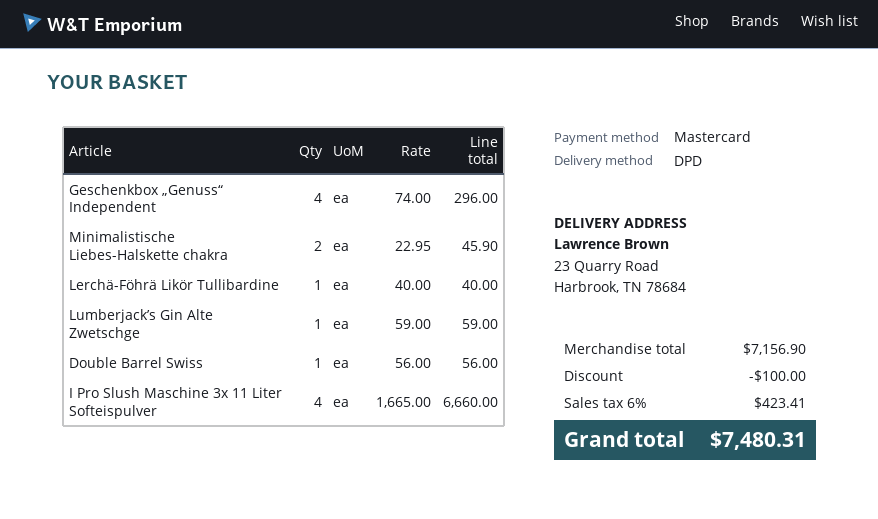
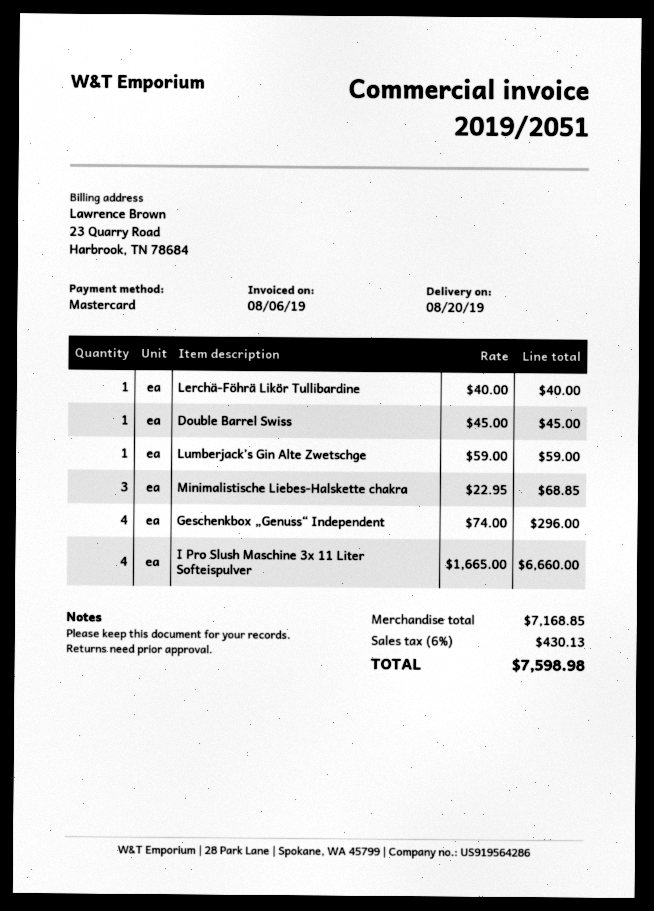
Minimalistische Liebes-Halskette chakra: 2 x 22.95 = 45.90 -> 3 x 22.95 = 68.85
Double Barrel Swiss: 1 x 56.00 = 56.00 -> 1 x 45.00 = 45.00
subtotal: 7156.90 -> 7168.85
discount: 100.00 -> none
tax: 6% = 423.41 -> 6% = 430.13
total: 7480.31 -> 7598.98

